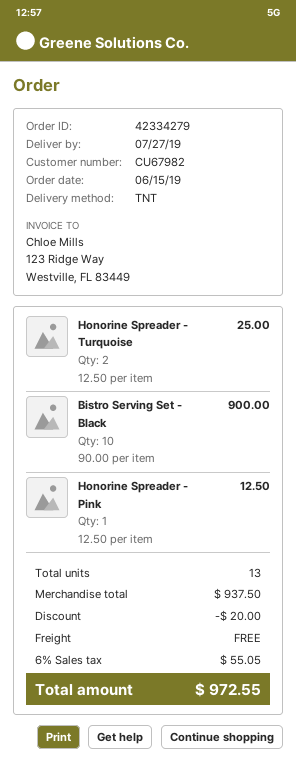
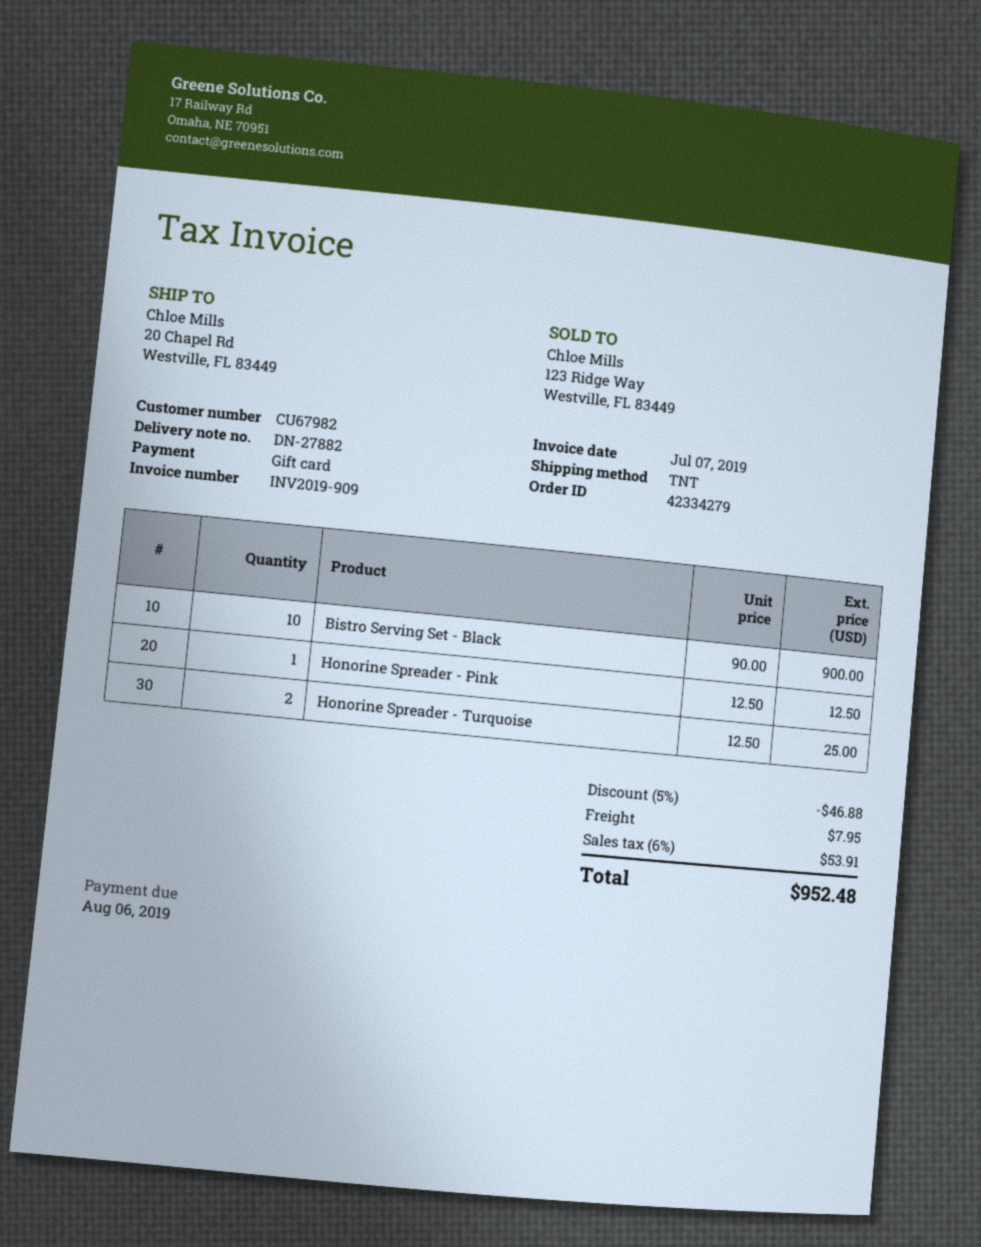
discount: 20.00 -> 46.88
shipping: 0.00 -> 7.95
tax: 6% = 55.05 -> 6% = 53.91
total: 972.55 -> 952.48

